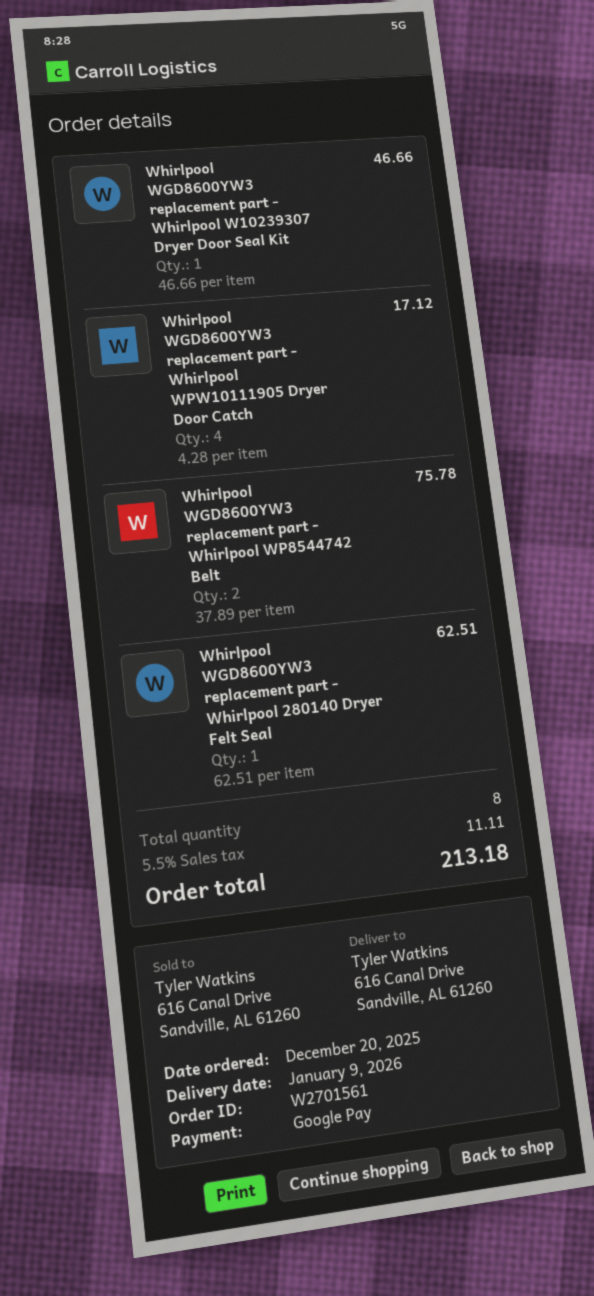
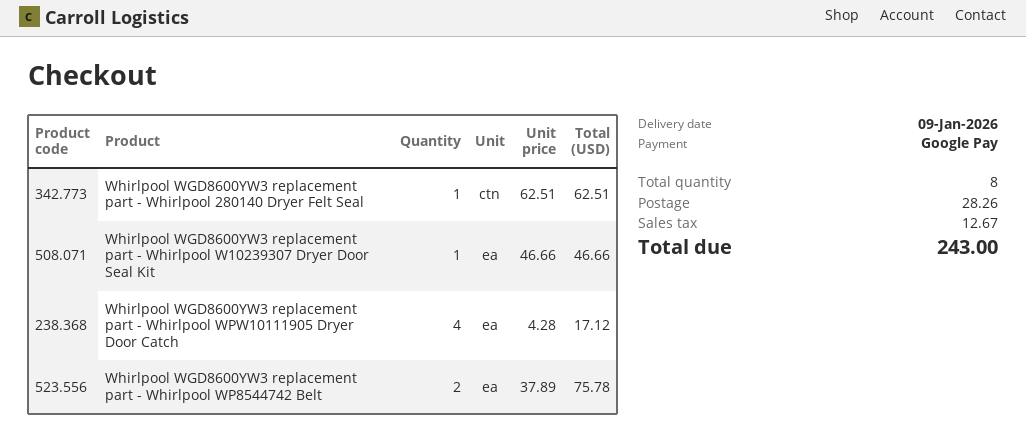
shipping: none -> 28.26
tax: 11.11 -> 12.67
total: 213.18 -> 243.00

